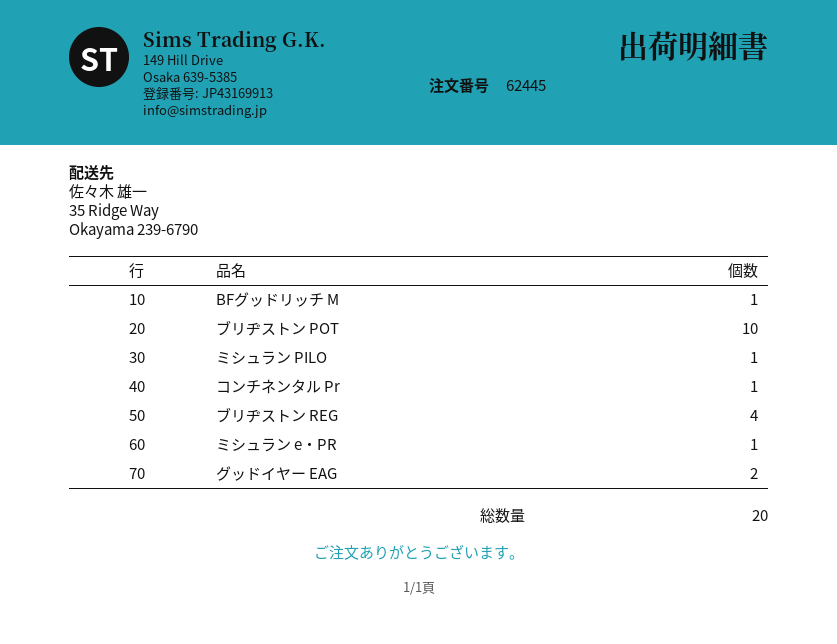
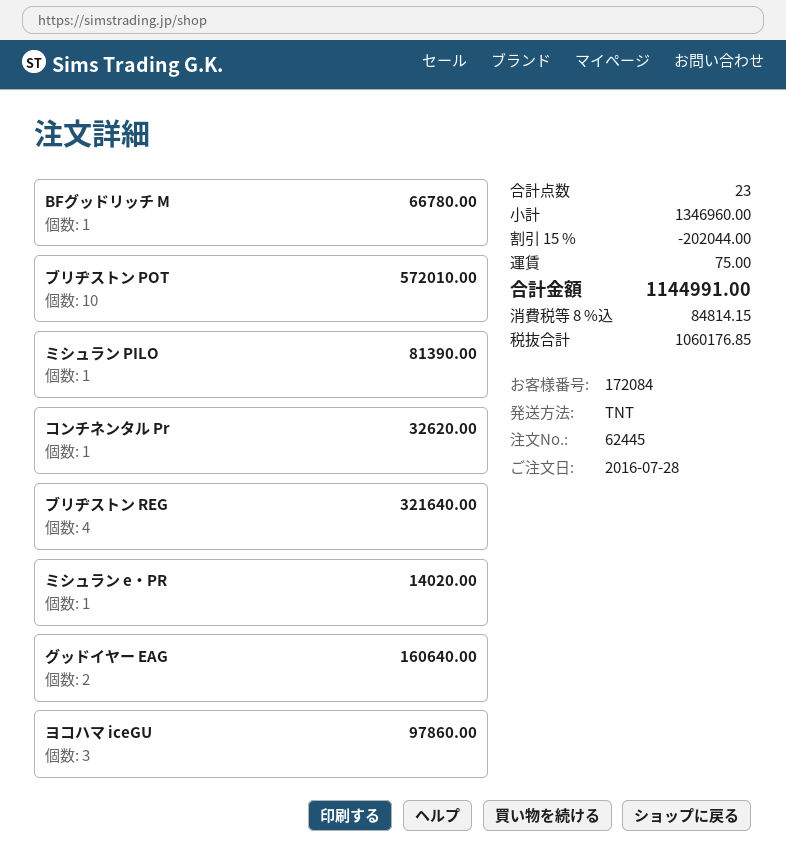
ヨコハマ iceGU: none -> 3
total quantity: 20 -> 23

